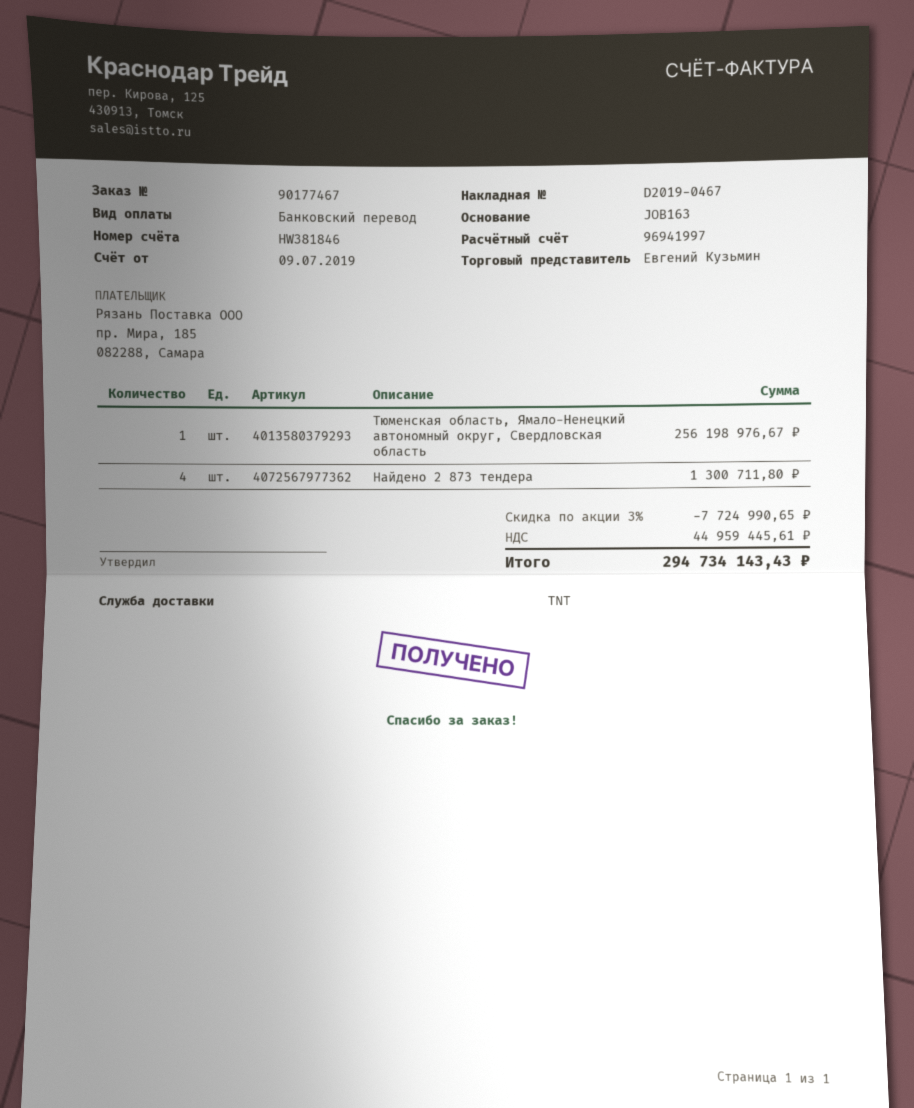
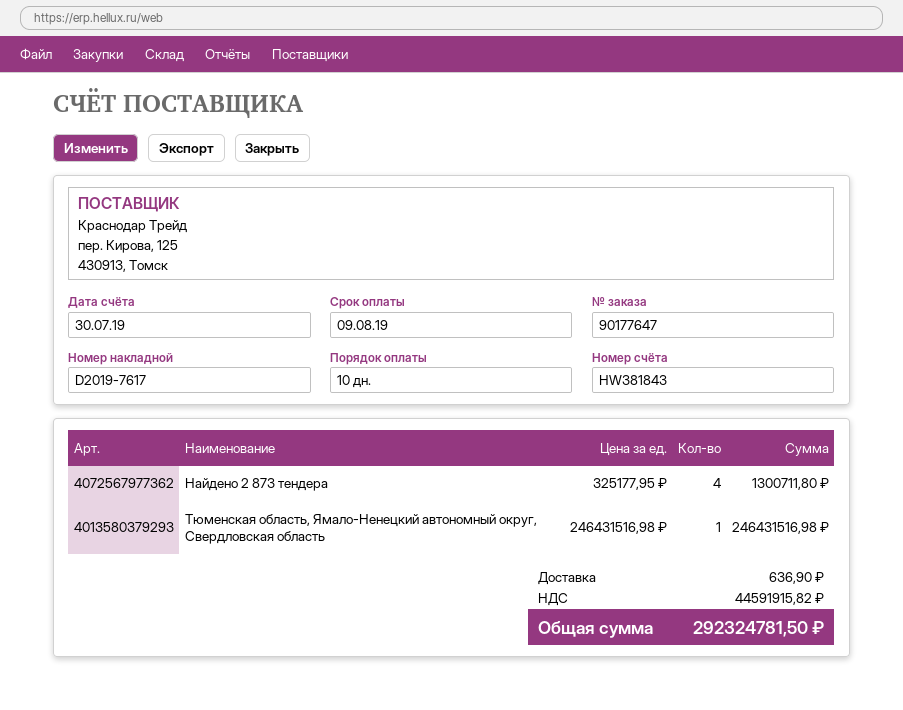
order number: 90177467 -> 90177647
delivery note number: D2019-0467 -> D2019-7617
invoice number: HW381846 -> HW381843
invoice date: 2019-07-09 -> 2019-07-30
Тюменская область, Ямало-Ненецкий автономный округ, Свердловская область: 1 for 256198976.67 -> 1 for 246431516.98
discount: 3% = 7724990.65 -> none
shipping: none -> 636.90
tax: 44959445.61 -> 44591915.82
total: 294734143.43 -> 292324781.50

